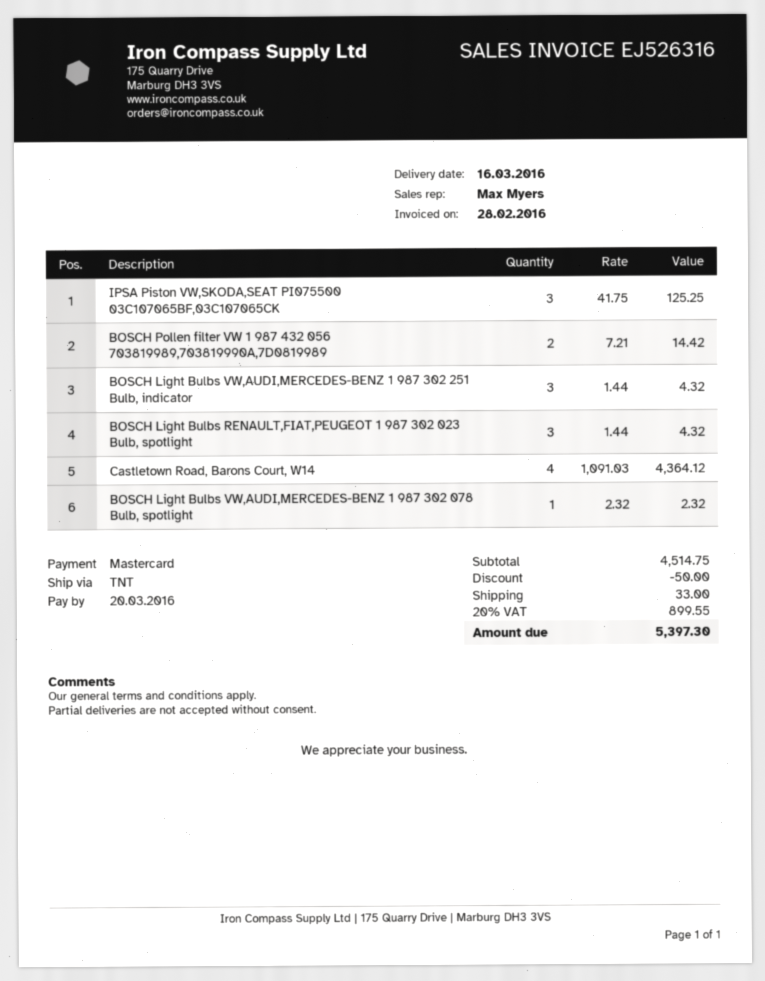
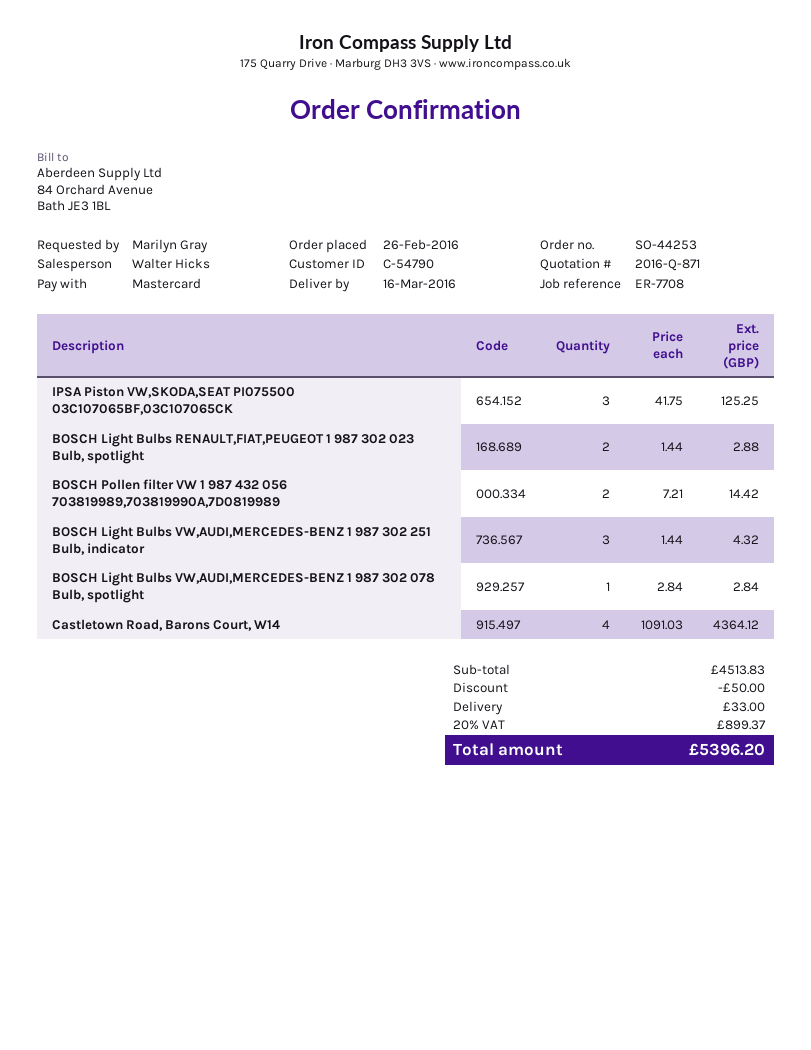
sales rep: Max Myers -> Walter Hicks
BOSCH Light Bulbs RENAULT,FIAT,PEUGEOT 1 987 302 023 Bulb, spotlight: 3 x 1.44 = 4.32 -> 2 x 1.44 = 2.88
BOSCH Light Bulbs VW,AUDI,MERCEDES-BENZ 1 987 302 078 Bulb, spotlight: 1 x 2.32 = 2.32 -> 1 x 2.84 = 2.84
subtotal: 4514.75 -> 4513.83
tax: 20% = 899.55 -> 20% = 899.37
total: 5397.30 -> 5396.20

